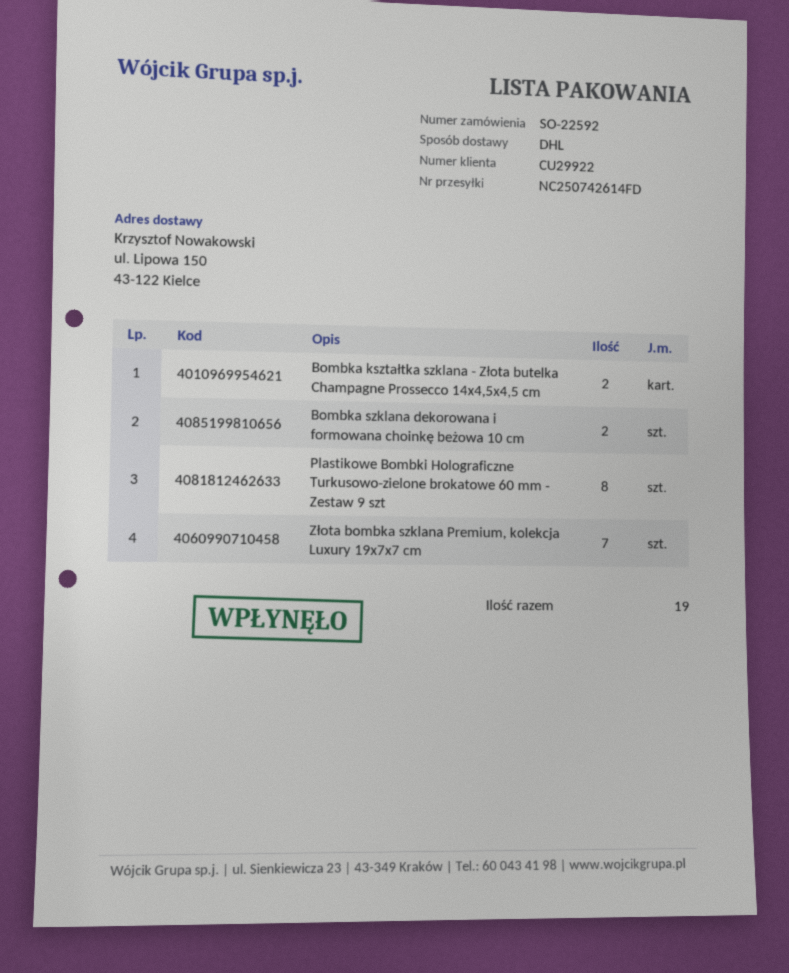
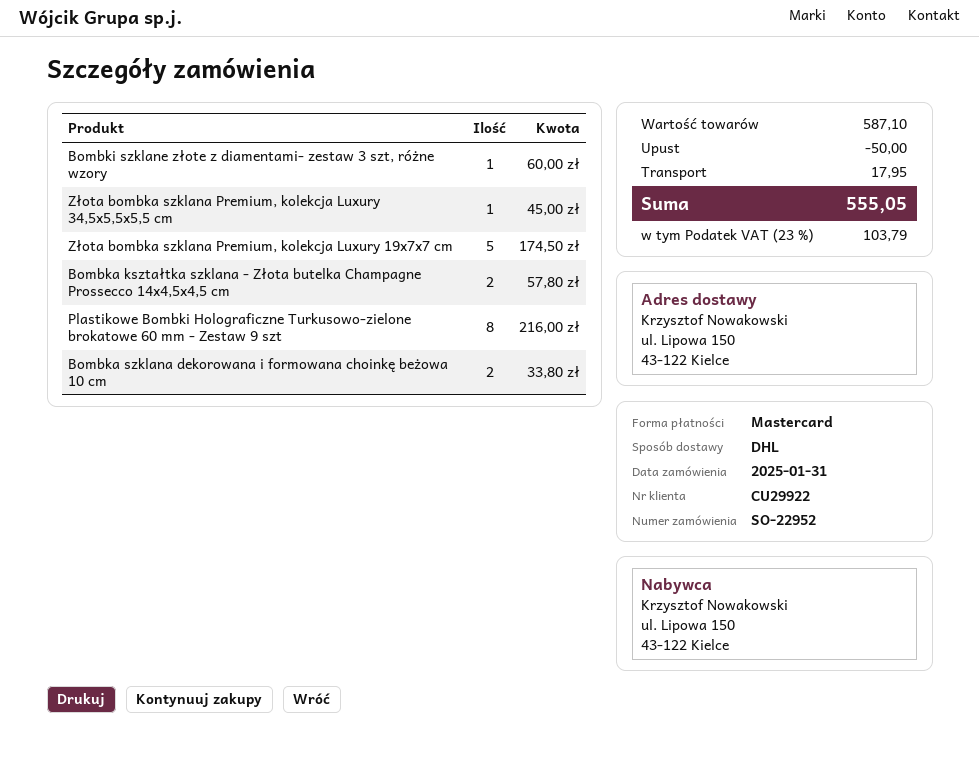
order number: SO-22592 -> SO-22952
Złota bombka szklana Premium, kolekcja Luxury 19x7x7 cm: 7 -> 5
Bombki szklane złote z diamentami- zestaw 3 szt, różne wzory: none -> 1
Złota bombka szklana Premium, kolekcja Luxury 34,5x5,5x5,5 cm: none -> 1

